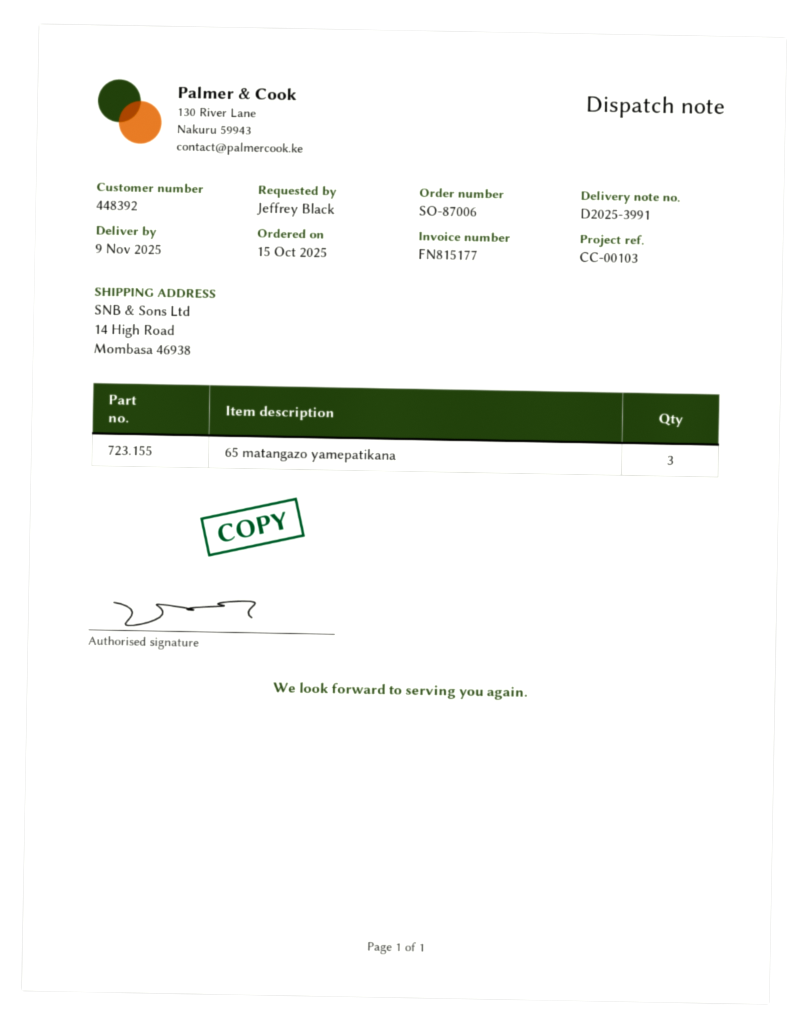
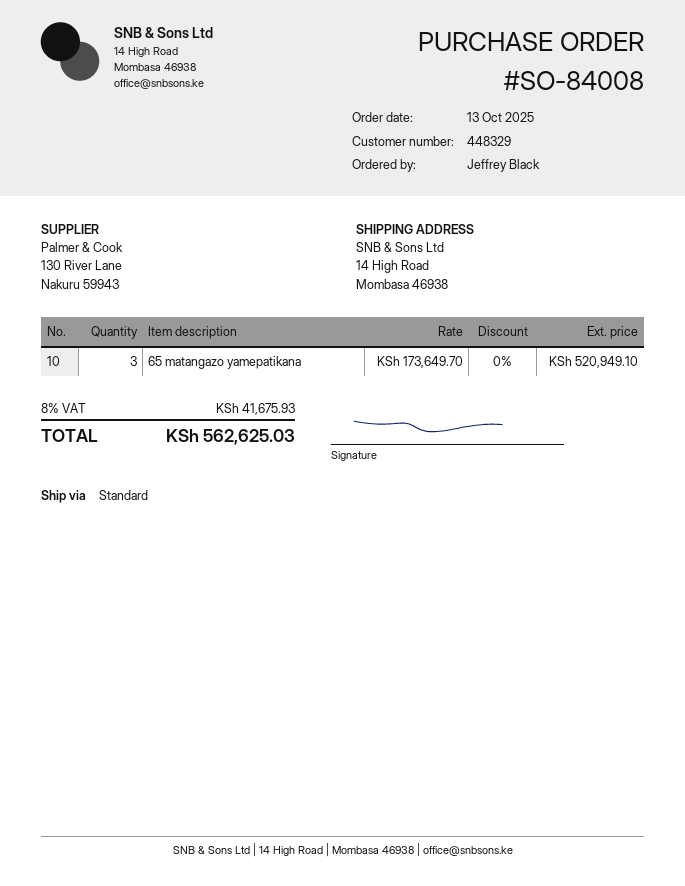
order number: SO-87006 -> SO-84008
order date: 2025-10-15 -> 2025-10-13
customer number: 448392 -> 448329

